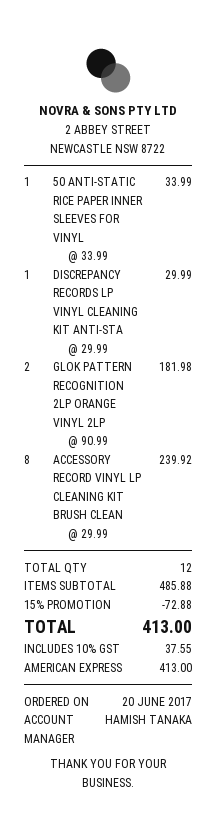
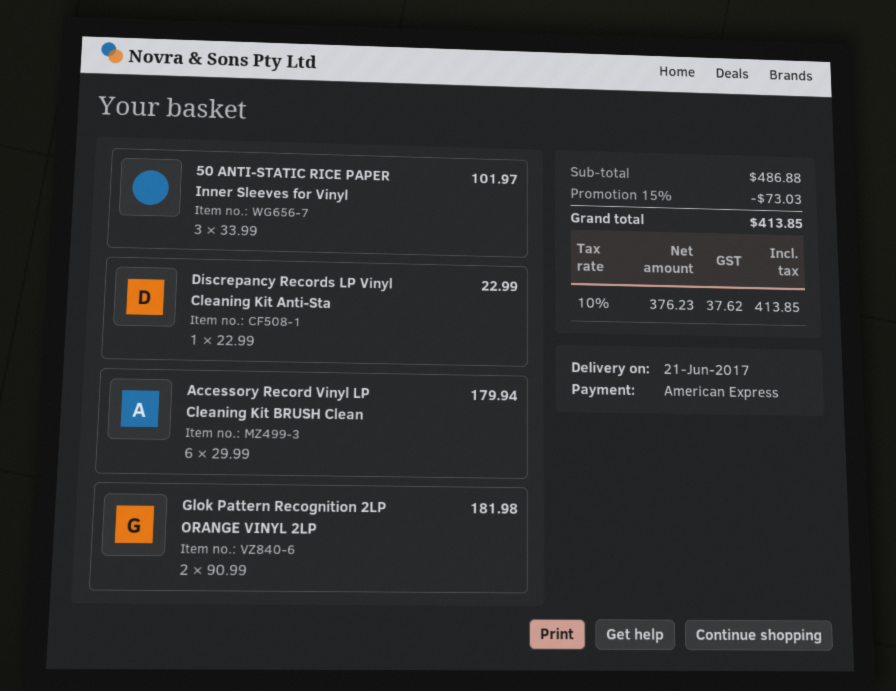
50 ANTI-STATIC RICE PAPER INNER SLEEVES FOR VINYL: 1 x 33.99 = 33.99 -> 3 x 33.99 = 101.97
DISCREPANCY RECORDS LP VINYL CLEANING KIT ANTI-STA: 1 x 29.99 = 29.99 -> 1 x 22.99 = 22.99
ACCESSORY RECORD VINYL LP CLEANING KIT BRUSH CLEAN: 8 x 29.99 = 239.92 -> 6 x 29.99 = 179.94
subtotal: 485.88 -> 486.88
discount: 15% = 72.88 -> 15% = 73.03
tax: 10% = 37.55 -> 10% = 37.62
total: 413.00 -> 413.85

